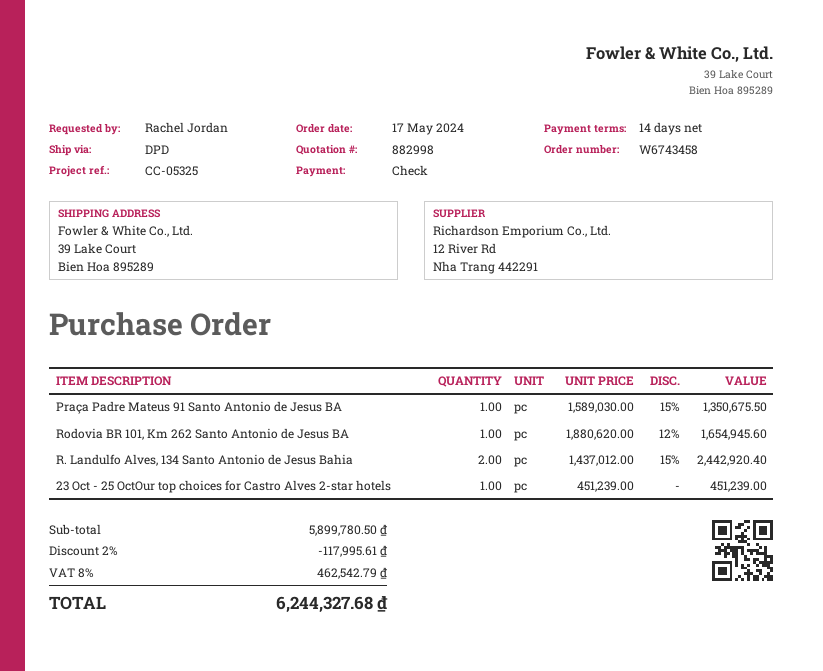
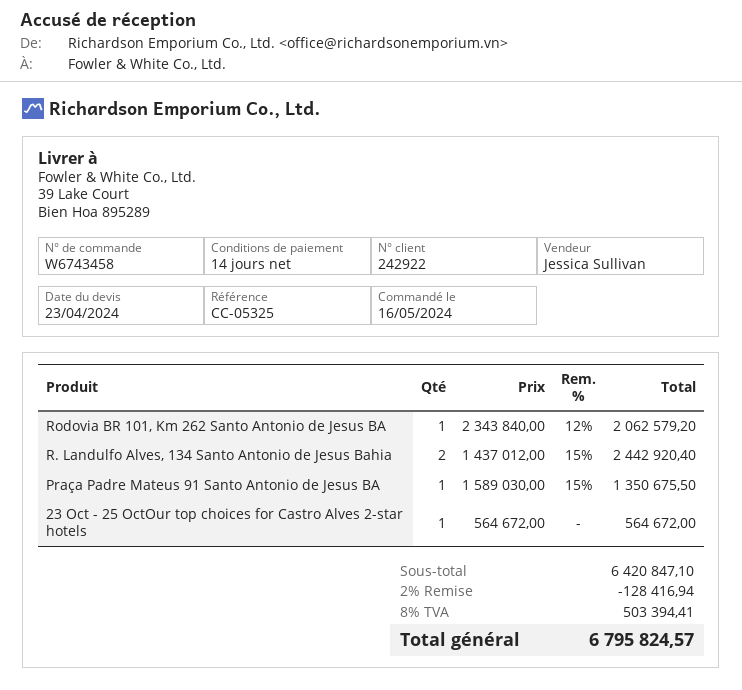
order date: 2024-05-17 -> 2024-05-16
Rodovia BR 101, Km 262 Santo Antonio de Jesus BA: 1 x 1880620.00 - 12% = 1654945.60 -> 1 x 2343840.00 - 12% = 2062579.20
23 Oct - 25 OctOur top choices for Castro Alves 2-star hotels: 1 x 451239.00 = 451239.00 -> 1 x 564672.00 = 564672.00
subtotal: 5899780.50 -> 6420847.10
discount: 2% = 117995.61 -> 2% = 128416.94
tax: 8% = 462542.79 -> 8% = 503394.41
total: 6244327.68 -> 6795824.57

